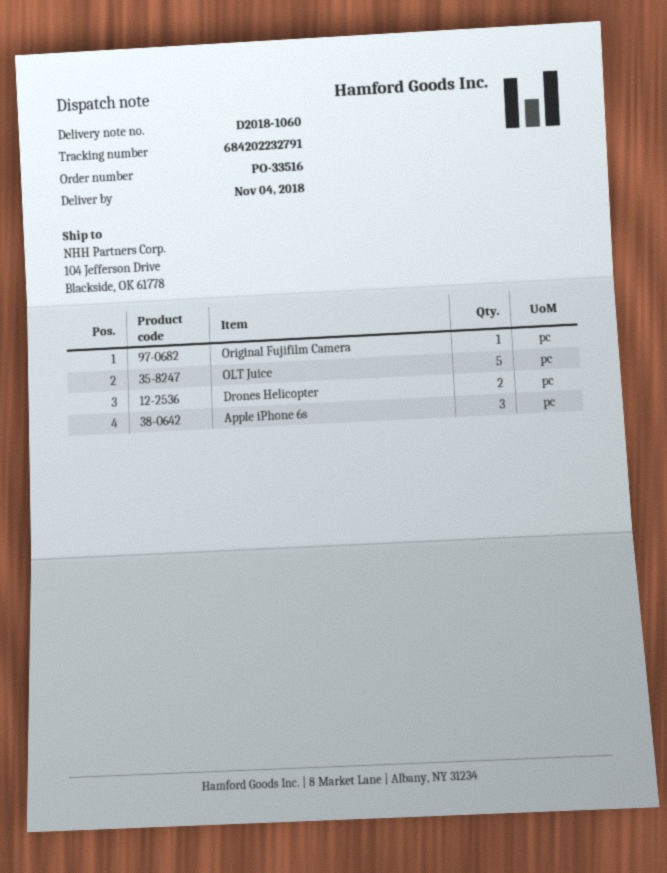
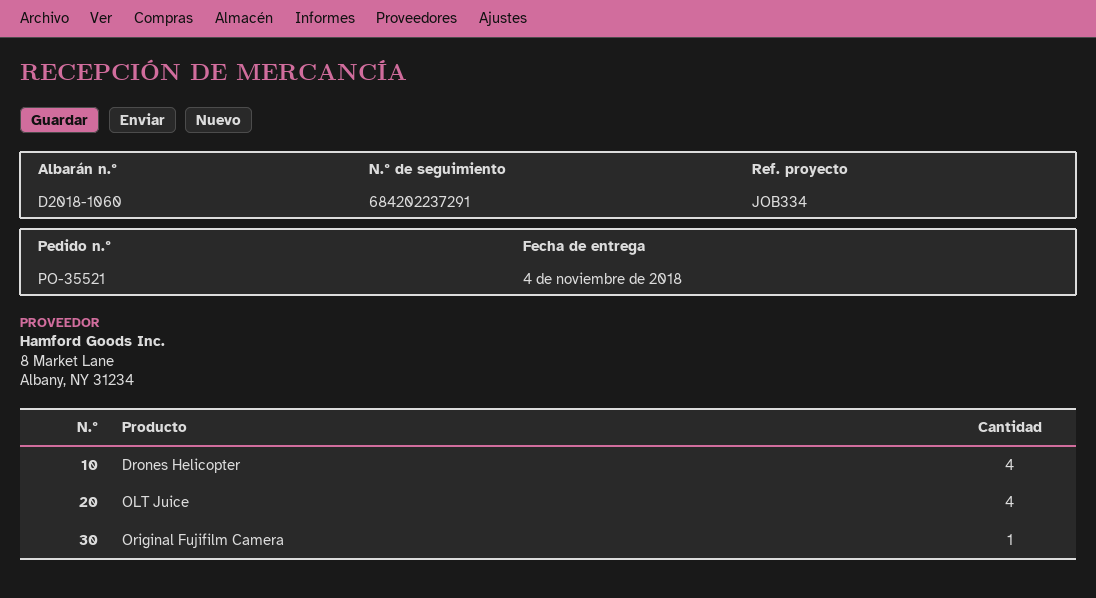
order number: PO-33516 -> PO-35521
tracking number: 684202232791 -> 684202237291
OLT Juice: 5 -> 4
Drones Helicopter: 2 -> 4
Apple iPhone 6s: 3 -> none

